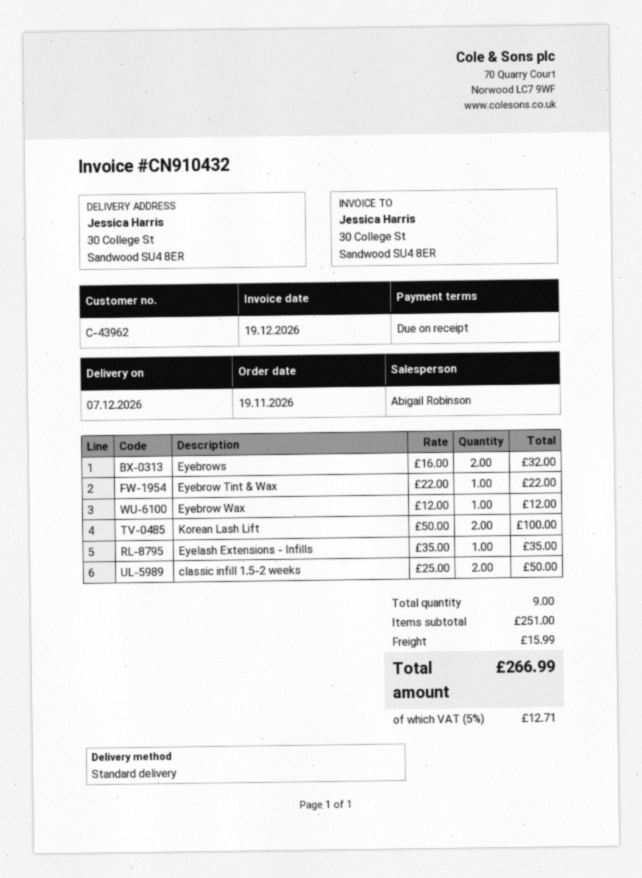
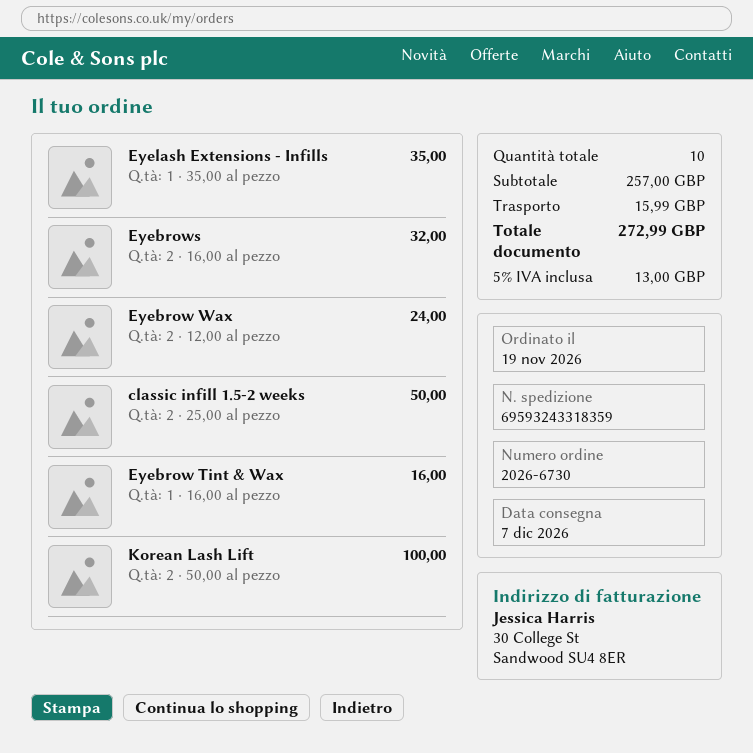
Eyebrow Tint & Wax: 1 x 22.00 = 22.00 -> 1 x 16.00 = 16.00
Eyebrow Wax: 1 x 12.00 = 12.00 -> 2 x 12.00 = 24.00
total quantity: 9 -> 10
subtotal: 251.00 -> 257.00
tax: 5% = 12.71 -> 5% = 13.00
total: 266.99 -> 272.99

